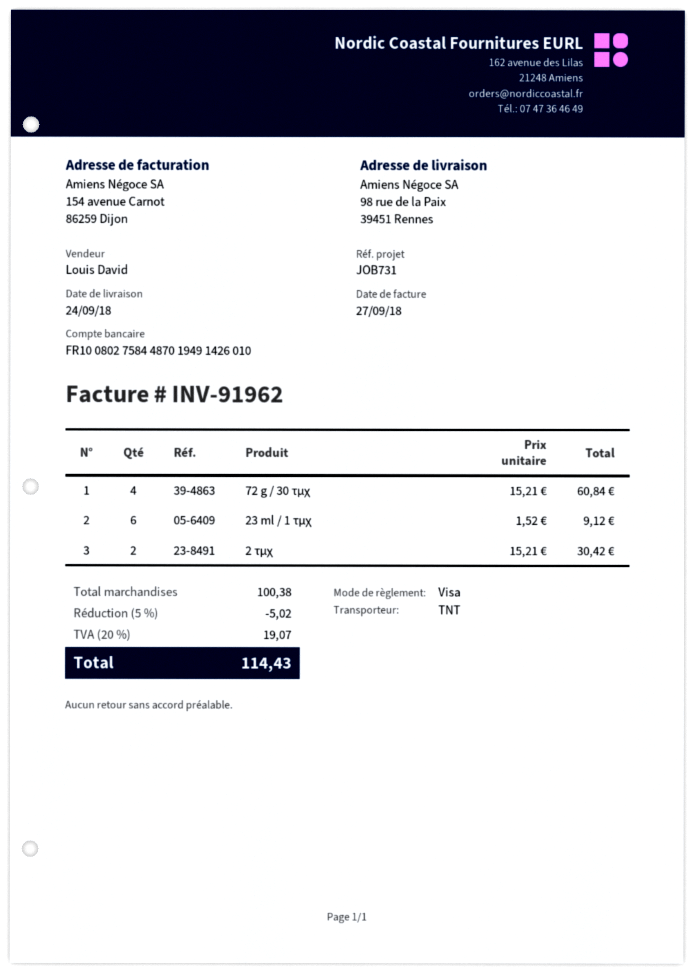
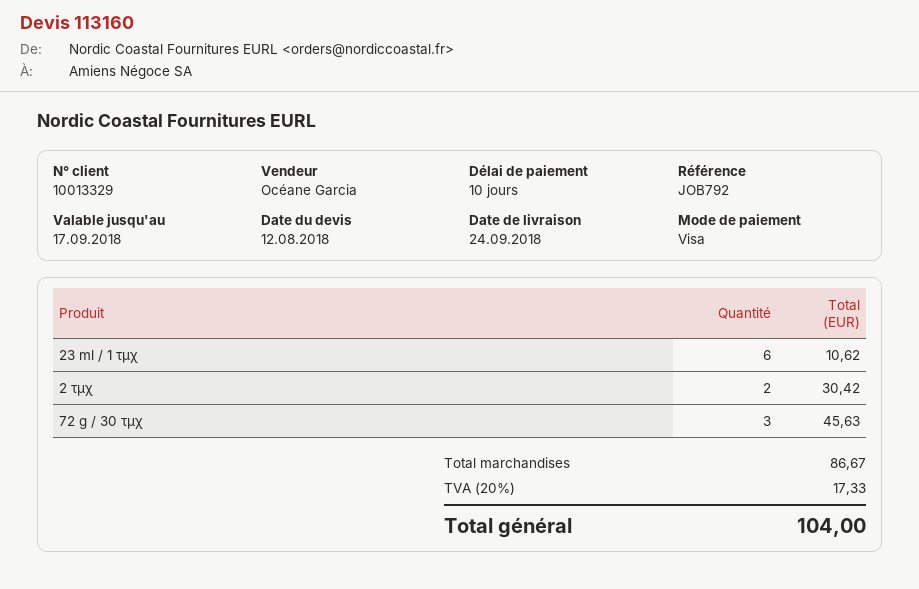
reference: JOB731 -> JOB792
sales rep: Louis David -> Océane Garcia
72 g / 30 τμχ: 4 for 60.84 -> 3 for 45.63
23 ml / 1 τμχ: 6 for 9.12 -> 6 for 10.62
subtotal: 100.38 -> 86.67
discount: 5% = 5.02 -> none
tax: 20% = 19.07 -> 20% = 17.33
total: 114.43 -> 104.00

